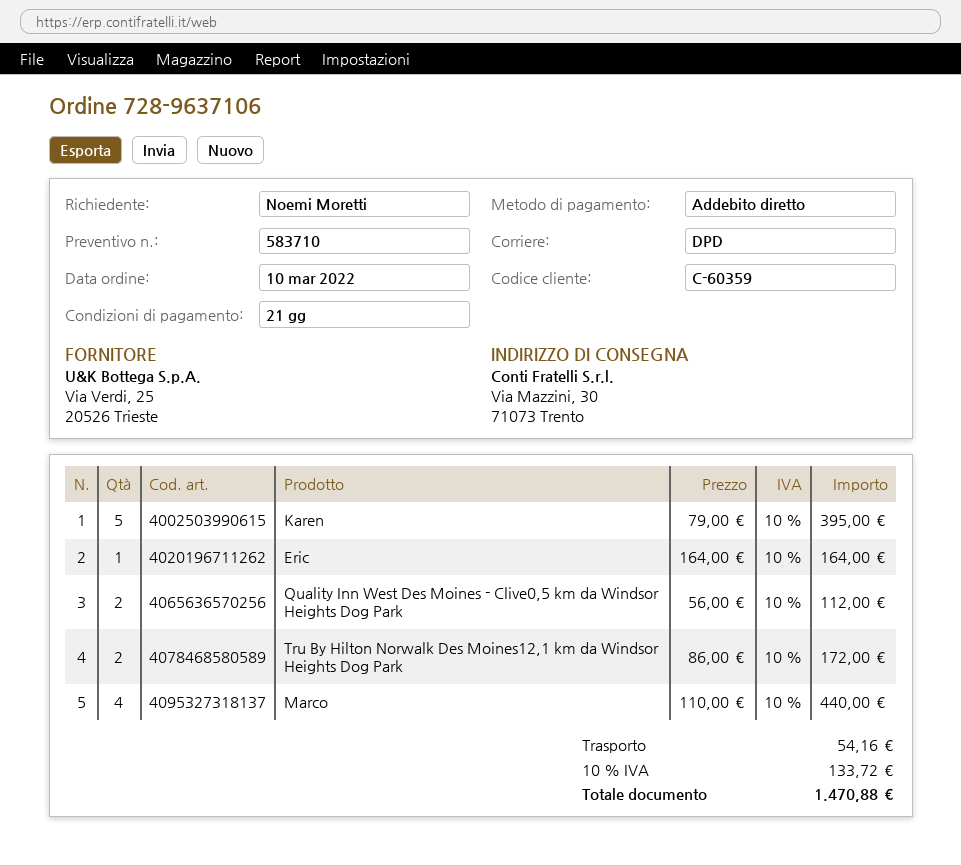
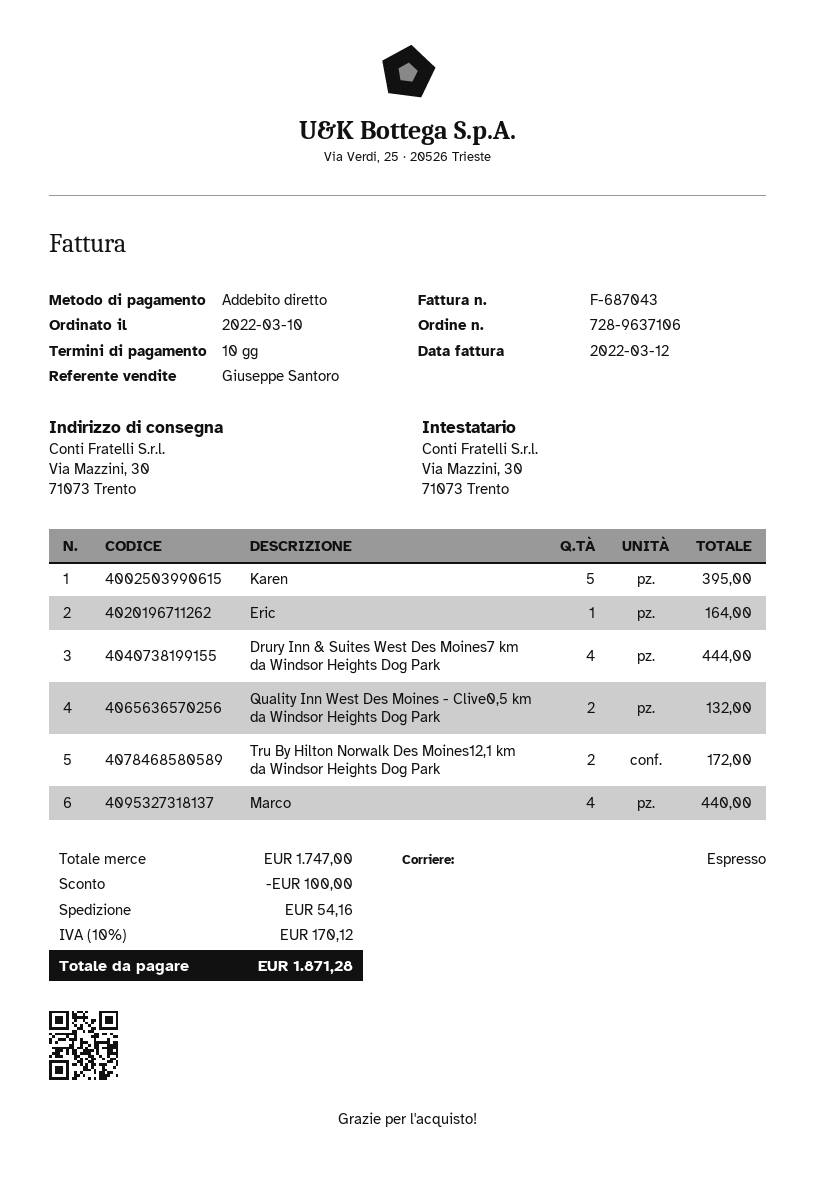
payment terms: 21 days -> 10 days
shipping method: DPD -> express
Quality Inn West Des Moines - Clive0,5 km da Windsor Heights Dog Park: 2 for 112.00 -> 2 for 132.00
Drury Inn & Suites West Des Moines7 km da Windsor Heights Dog Park: none -> 4 for 444.00
discount: none -> 100.00
tax: 10% = 133.72 -> 10% = 170.12
total: 1470.88 -> 1871.28

